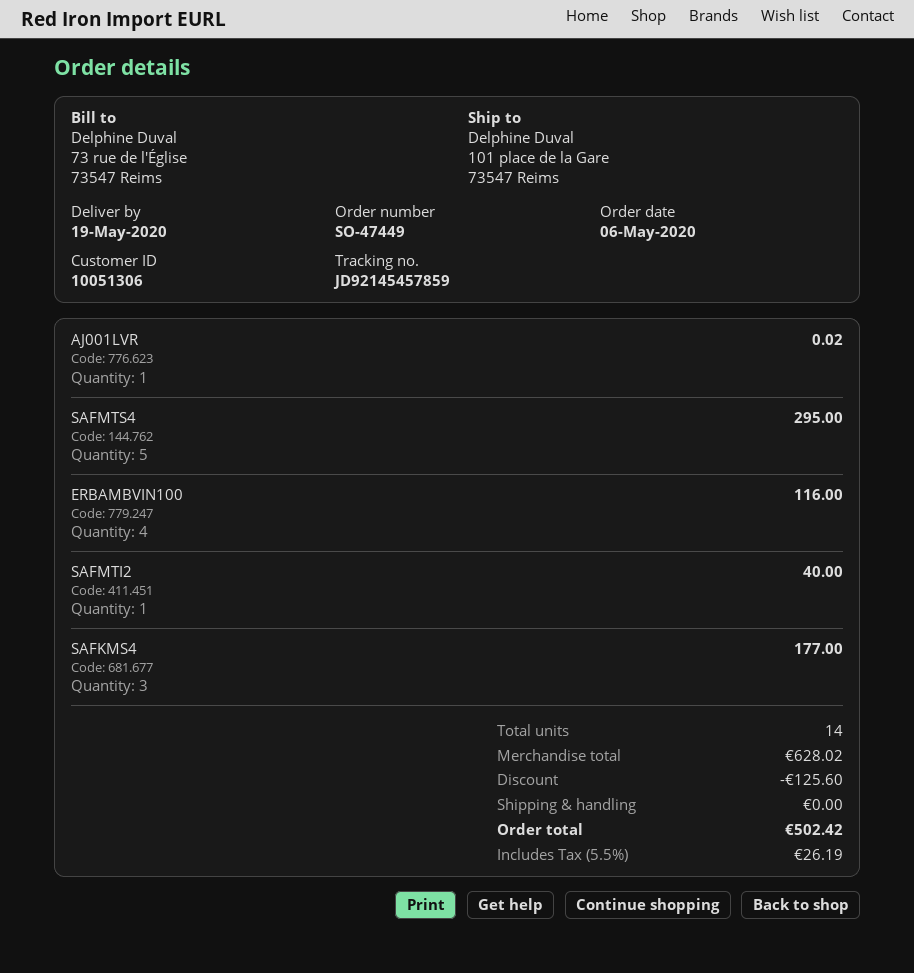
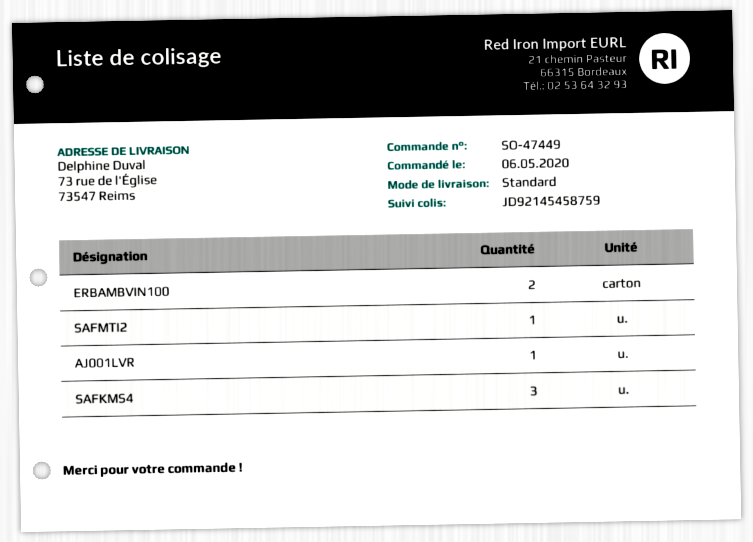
tracking number: JD92145457859 -> JD92145458759
ship to: 101 place de la Gare, 73547 Reims -> 73 rue de l'Église, 73547 Reims
SAFMTS4: 5 -> none
ERBAMBVIN100: 4 -> 2

